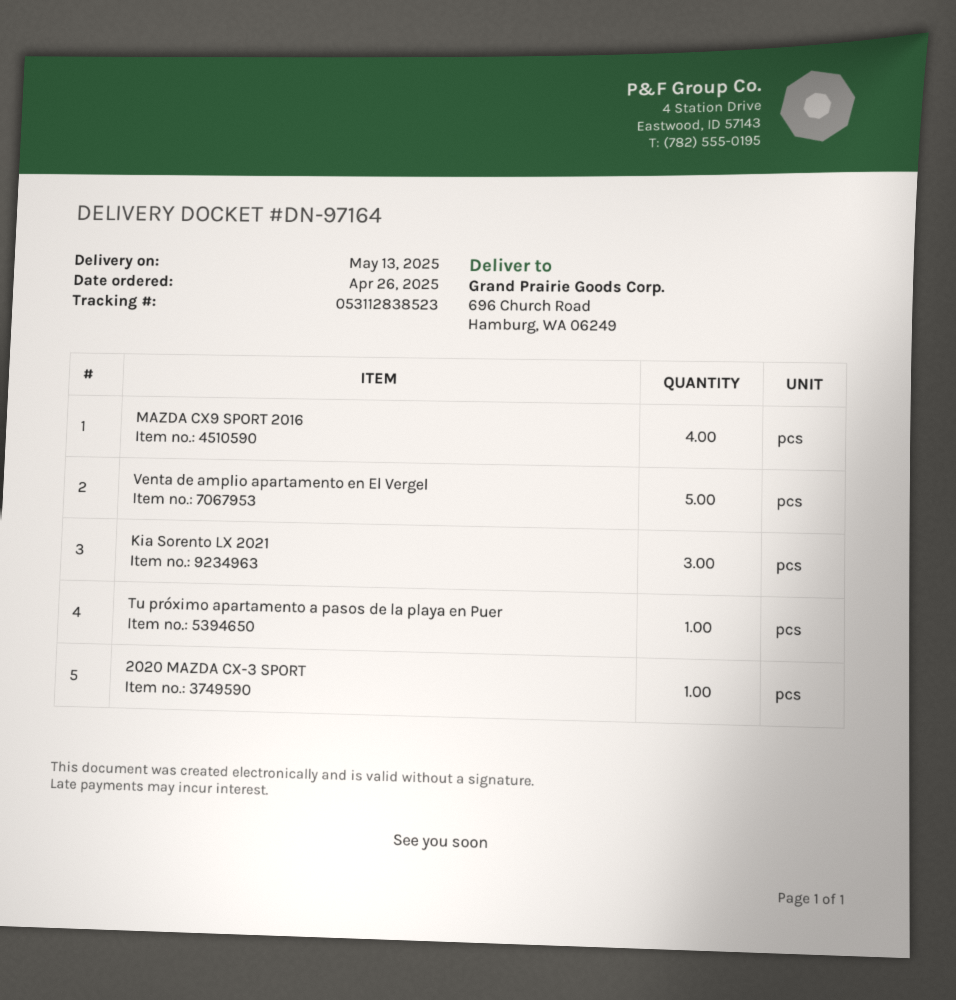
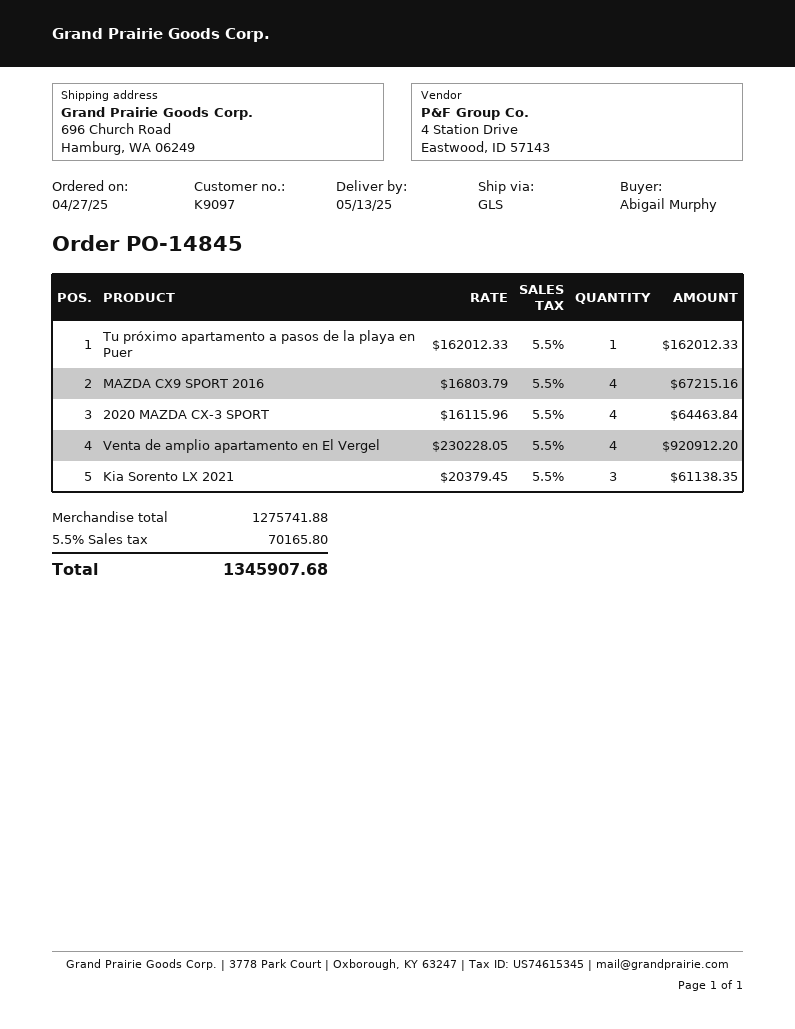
order date: 2025-04-26 -> 2025-04-27
Venta de amplio apartamento en El Vergel: 5 -> 4
2020 MAZDA CX-3 SPORT: 1 -> 4

